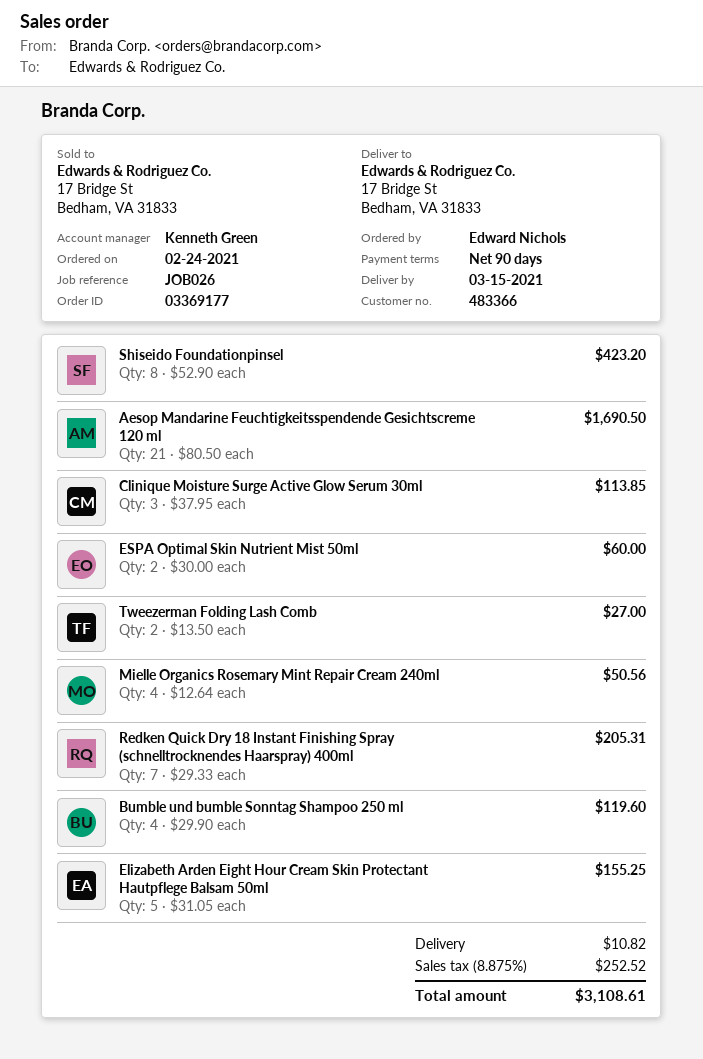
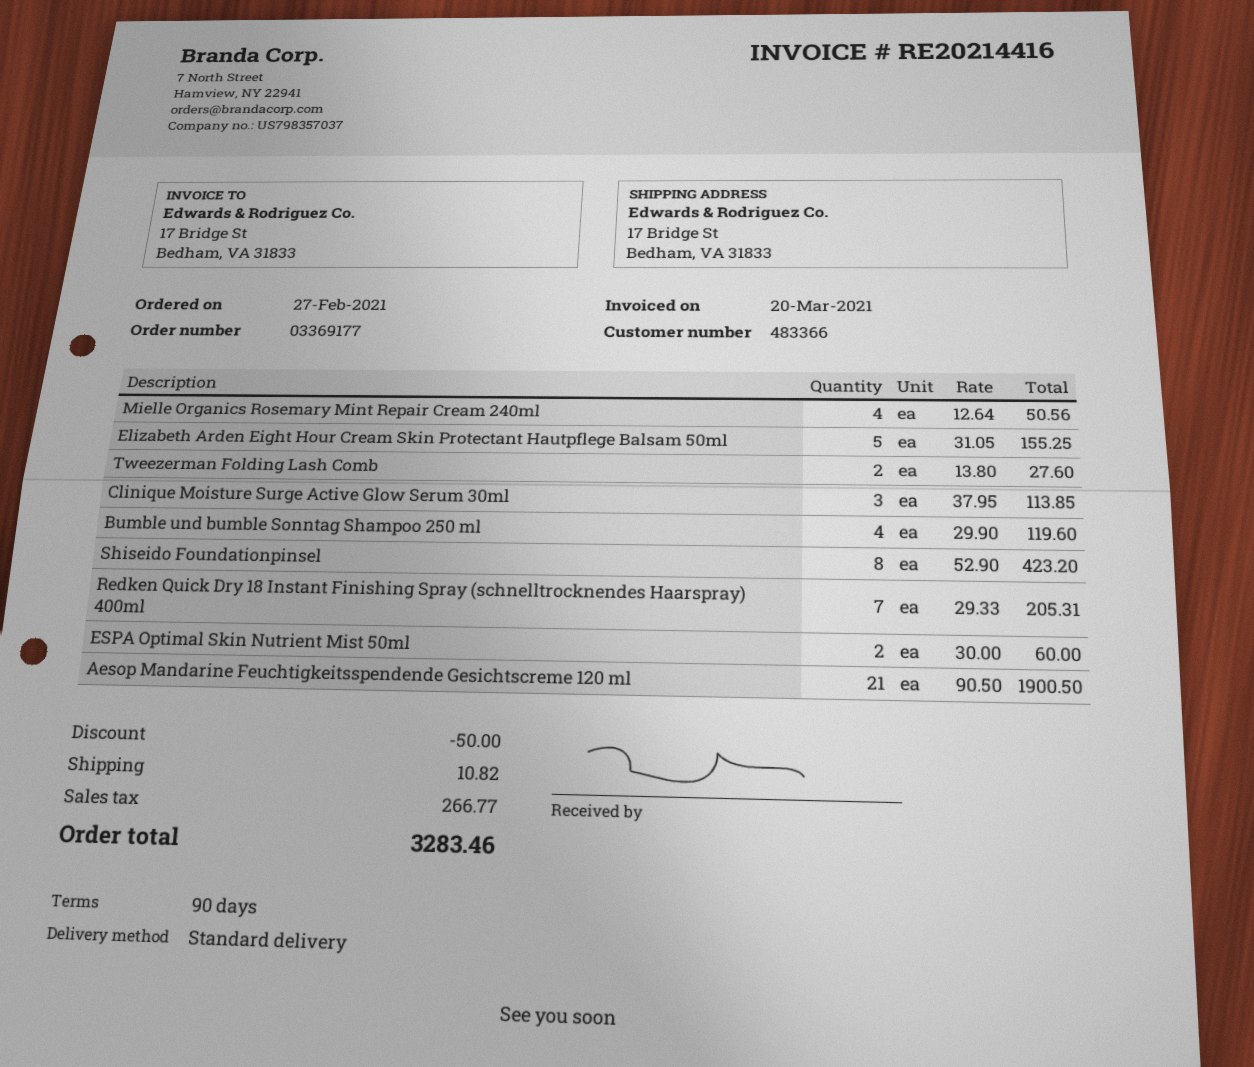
order date: 2021-02-24 -> 2021-02-27
Aesop Mandarine Feuchtigkeitsspendende Gesichtscreme 120 ml: 21 x 80.50 = 1690.50 -> 21 x 90.50 = 1900.50
Tweezerman Folding Lash Comb: 2 x 13.50 = 27.00 -> 2 x 13.80 = 27.60
discount: none -> 50.00
tax: 252.52 -> 266.77
total: 3108.61 -> 3283.46

